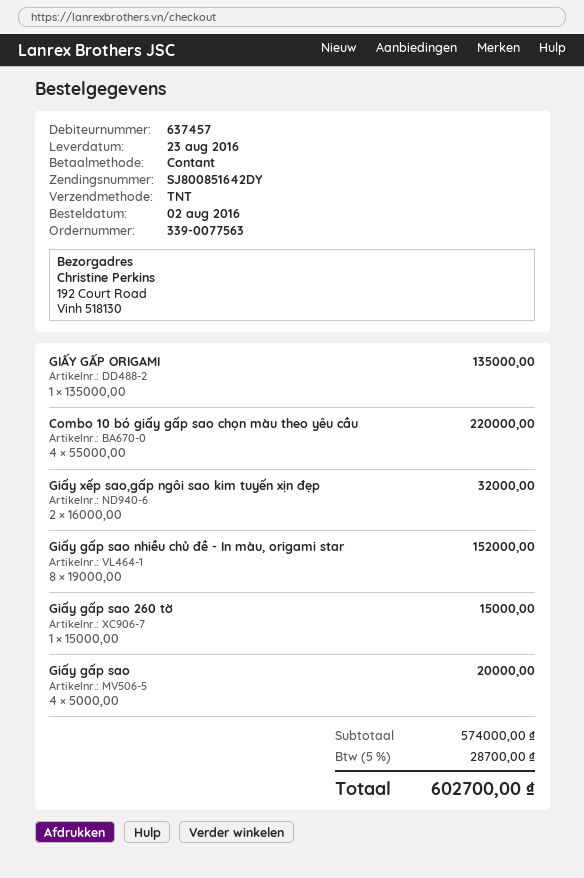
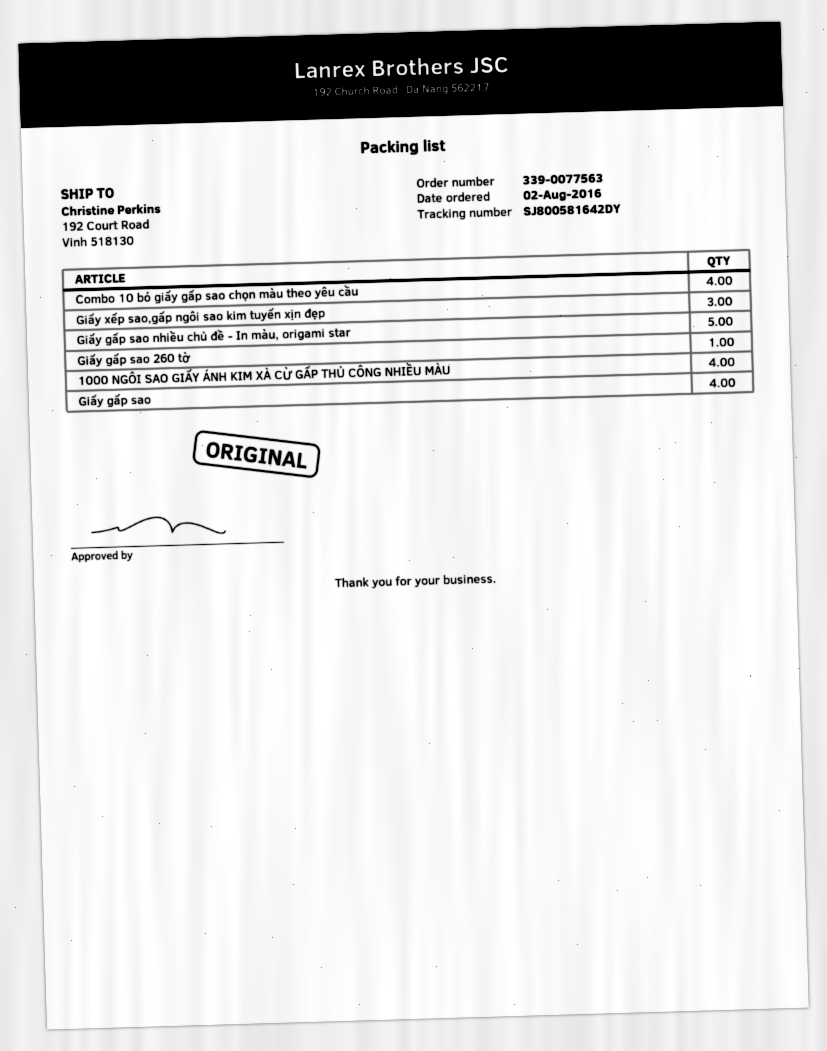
tracking number: SJ800851642DY -> SJ800581642DY
GIẤY GẤP ORIGAMI: 1 -> none
Giấy xếp sao,gấp ngôi sao kim tuyến xịn đẹp: 2 -> 3
Giấy gấp sao nhiều chủ đề - In màu, origami star: 8 -> 5
1000 NGÔI SAO GIẤY ÁNH KIM XÀ CỪ GẤP THỦ CÔNG NHIỀU MÀU: none -> 4

